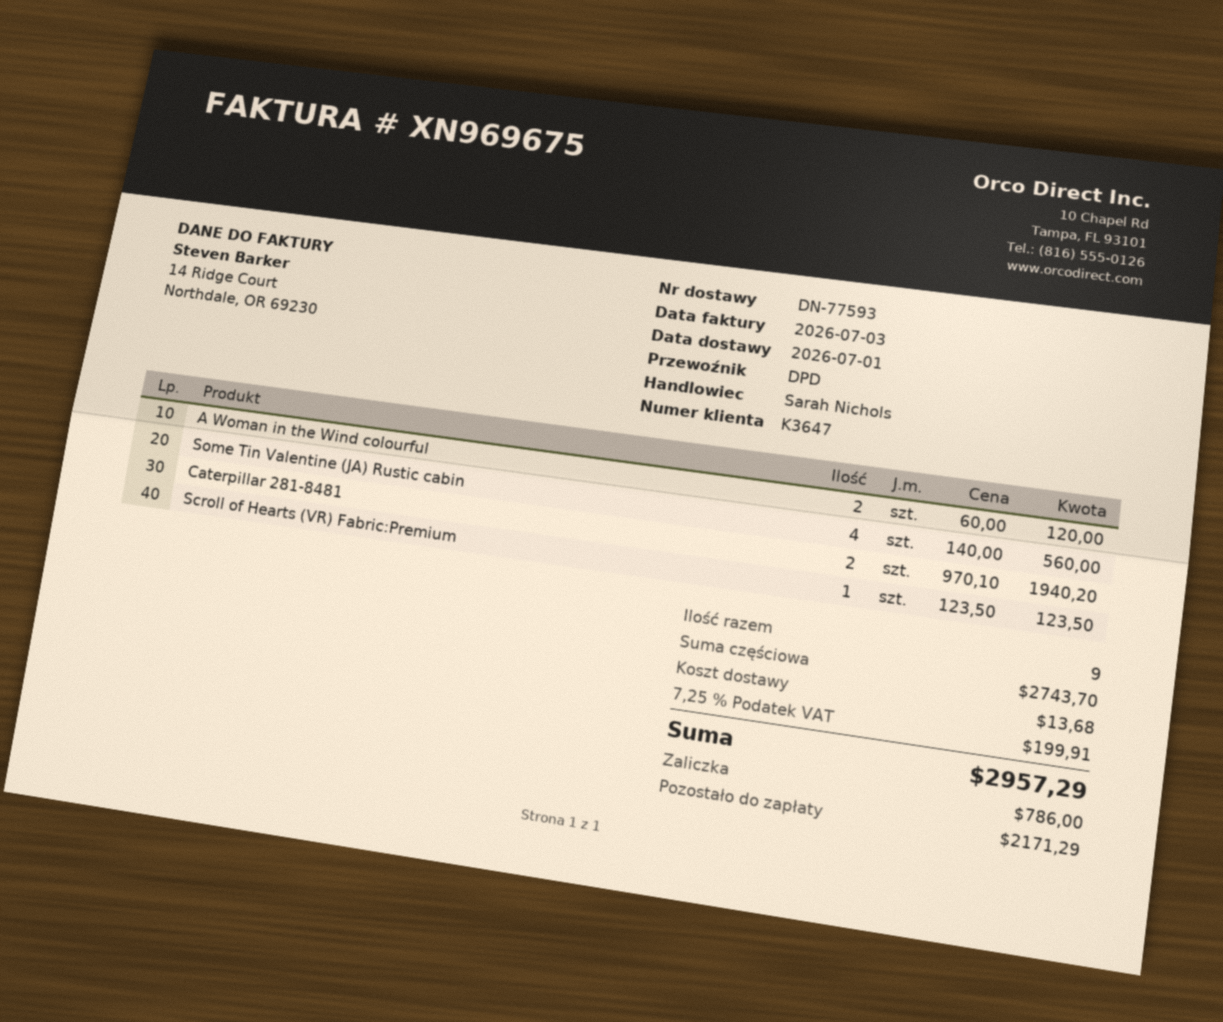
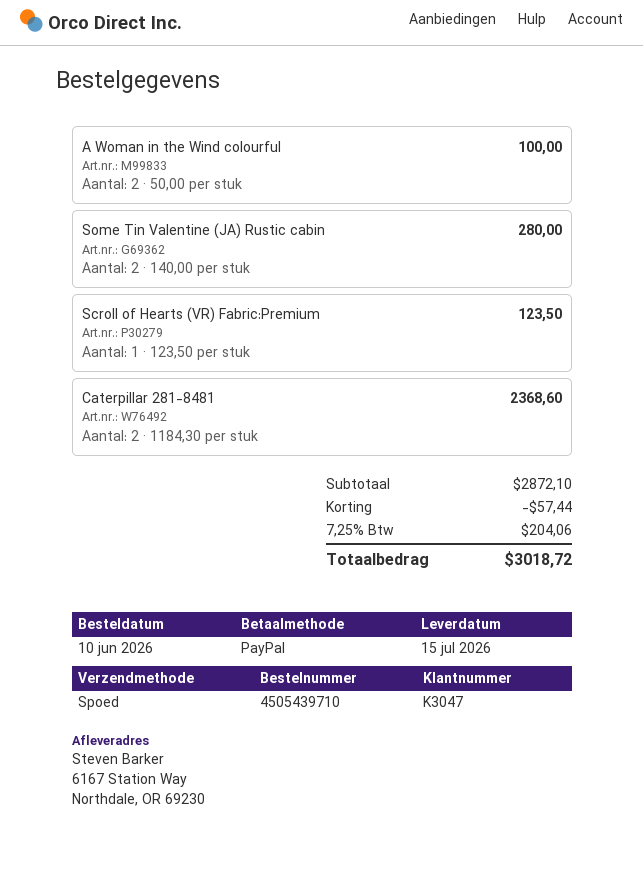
delivery date: 2026-07-01 -> 2026-07-15
customer number: K3647 -> K3047
shipping method: DPD -> express
A Woman in the Wind colourful: 2 x 60.00 = 120.00 -> 2 x 50.00 = 100.00
Some Tin Valentine (JA) Rustic cabin: 4 x 140.00 = 560.00 -> 2 x 140.00 = 280.00
Caterpillar 281-8481: 2 x 970.10 = 1940.20 -> 2 x 1184.30 = 2368.60
subtotal: 2743.70 -> 2872.10
discount: none -> 57.44
shipping: 13.68 -> none
tax: 7.25% = 199.91 -> 7.25% = 204.06
total: 2957.29 -> 3018.72

